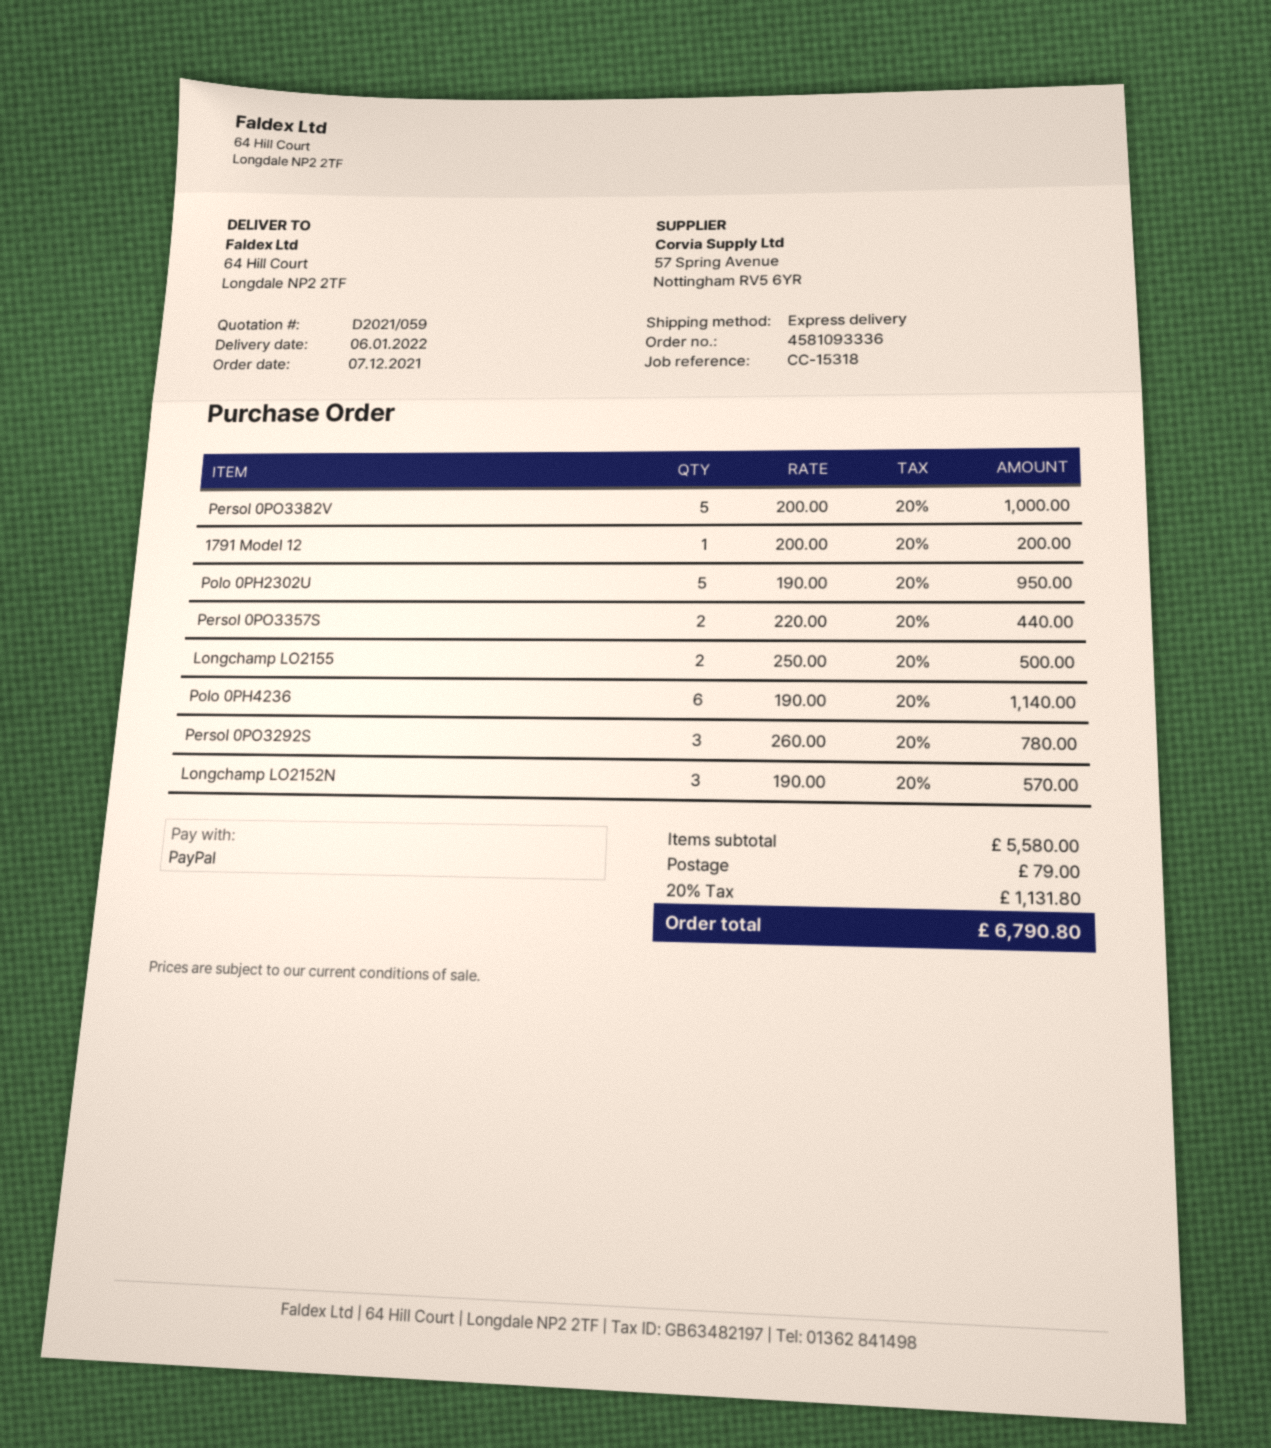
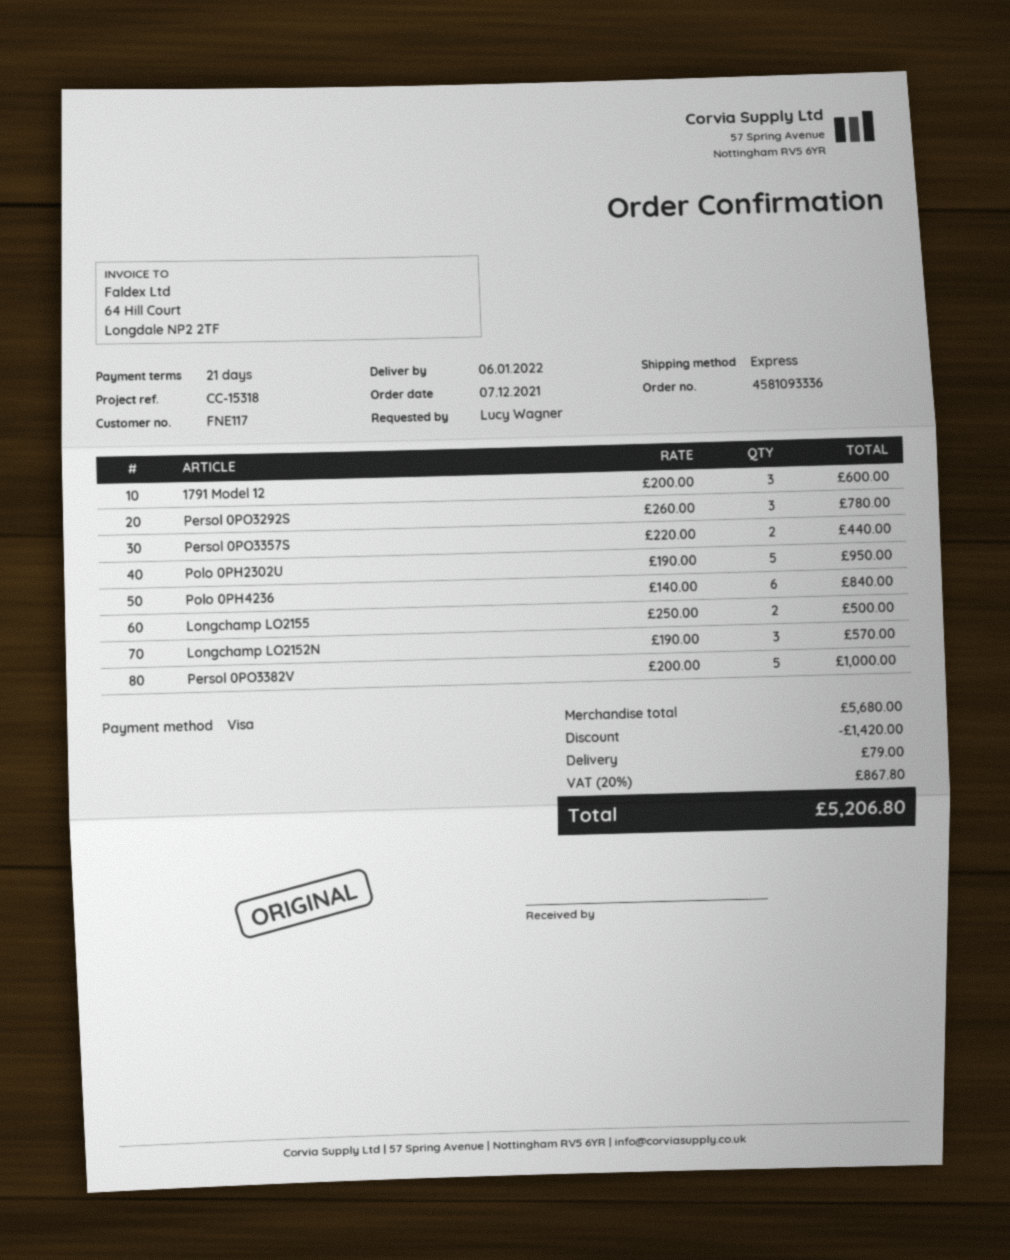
payment method: PayPal -> Visa
1791 Model 12: 1 x 200.00 = 200.00 -> 3 x 200.00 = 600.00
Polo 0PH4236: 6 x 190.00 = 1140.00 -> 6 x 140.00 = 840.00
subtotal: 5580.00 -> 5680.00
discount: none -> 1420.00
tax: 20% = 1131.80 -> 20% = 867.80
total: 6790.80 -> 5206.80

